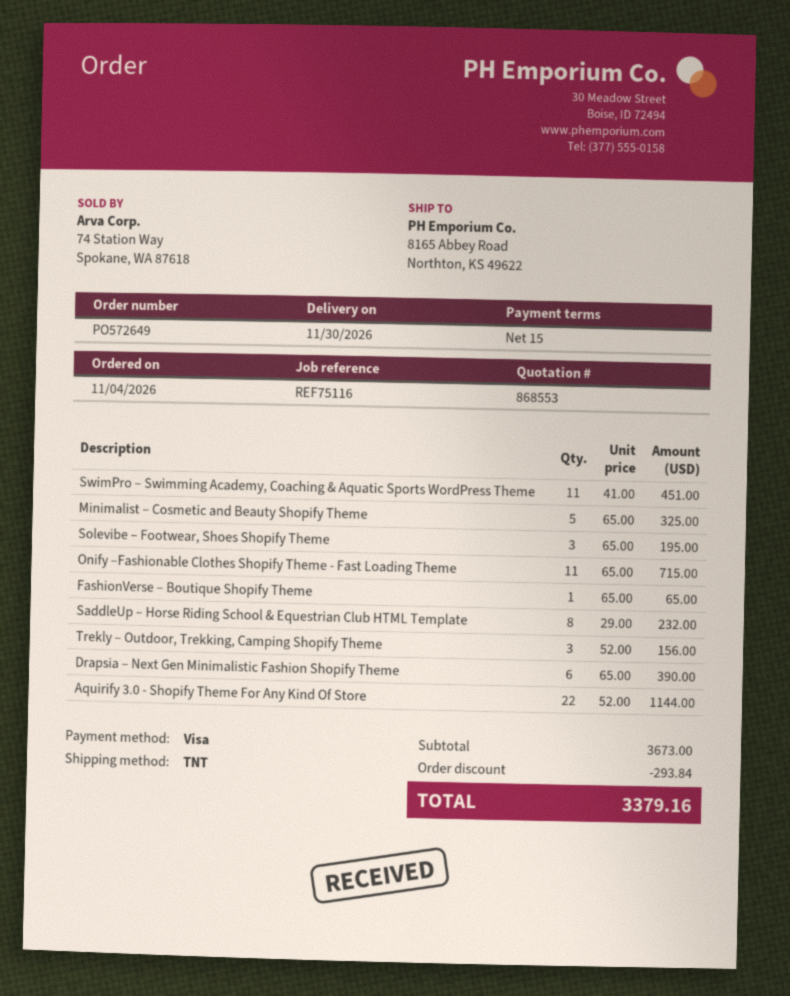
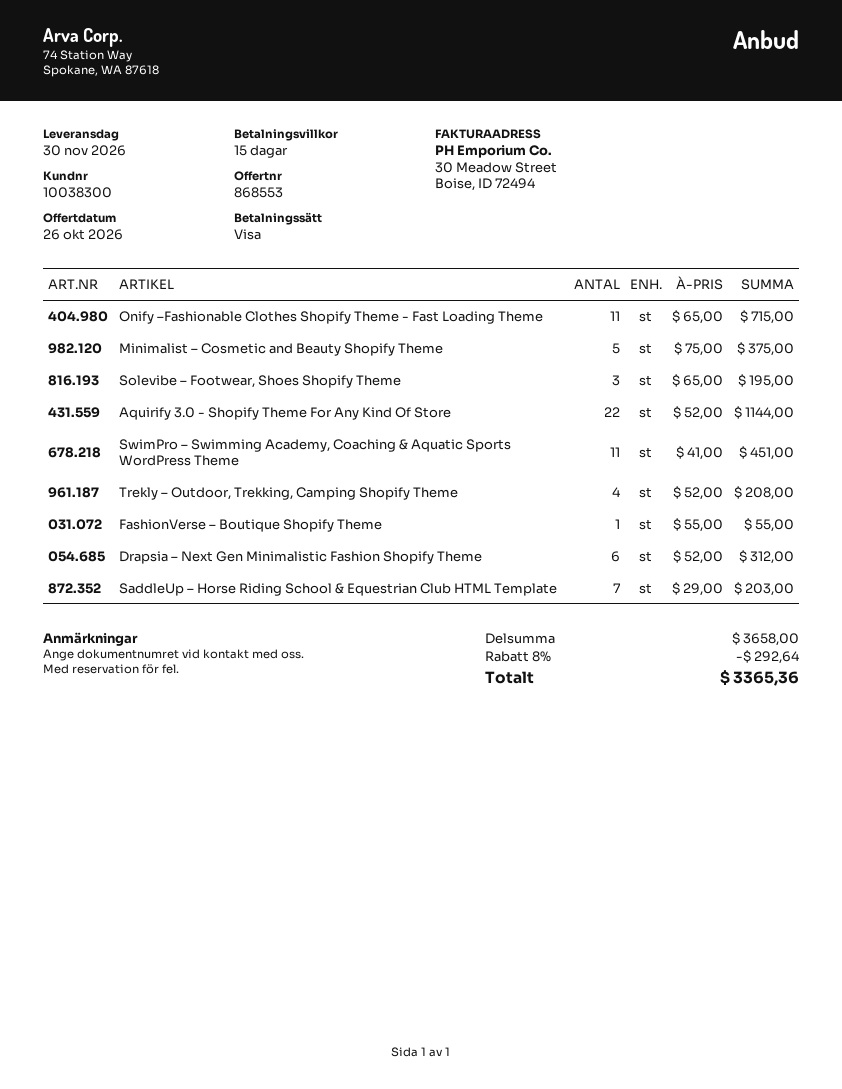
Minimalist – Cosmetic and Beauty Shopify Theme: 5 x 65.00 = 325.00 -> 5 x 75.00 = 375.00
FashionVerse – Boutique Shopify Theme: 1 x 65.00 = 65.00 -> 1 x 55.00 = 55.00
SaddleUp – Horse Riding School & Equestrian Club HTML Template: 8 x 29.00 = 232.00 -> 7 x 29.00 = 203.00
Trekly – Outdoor, Trekking, Camping Shopify Theme: 3 x 52.00 = 156.00 -> 4 x 52.00 = 208.00
Drapsia – Next Gen Minimalistic Fashion Shopify Theme: 6 x 65.00 = 390.00 -> 6 x 52.00 = 312.00
subtotal: 3673.00 -> 3658.00
discount: 293.84 -> 292.64
total: 3379.16 -> 3365.36

